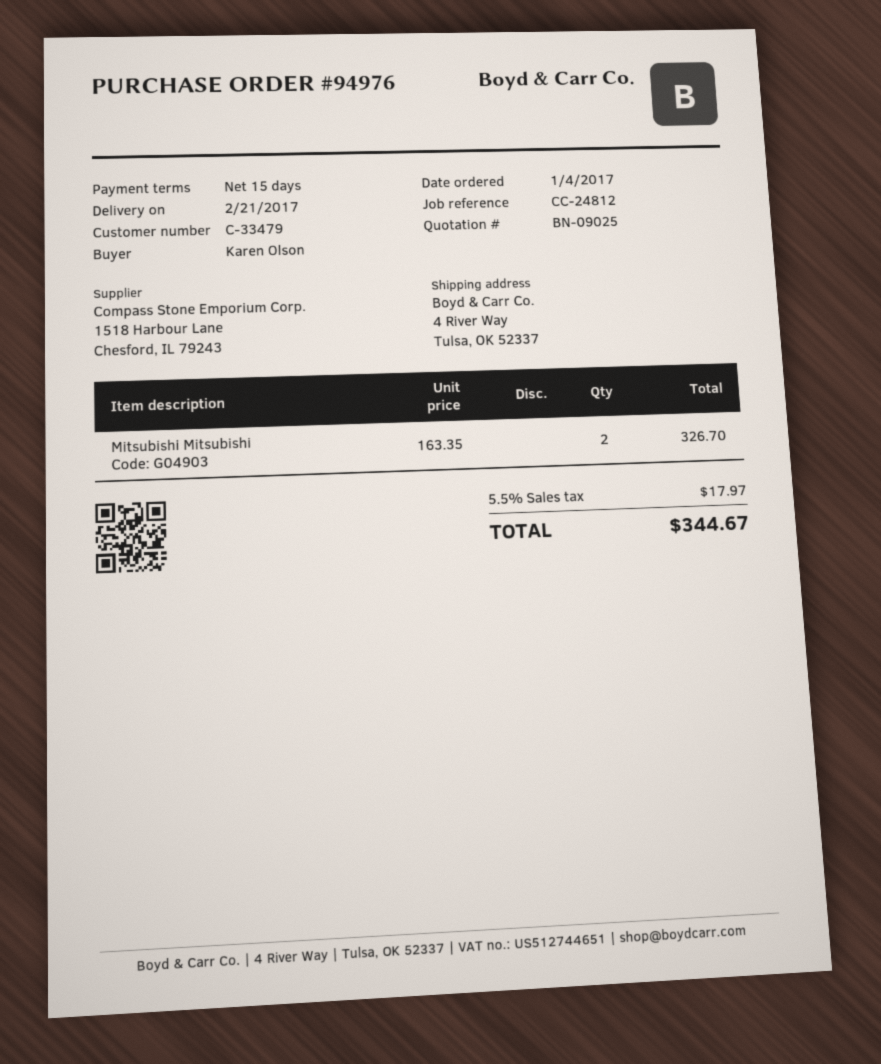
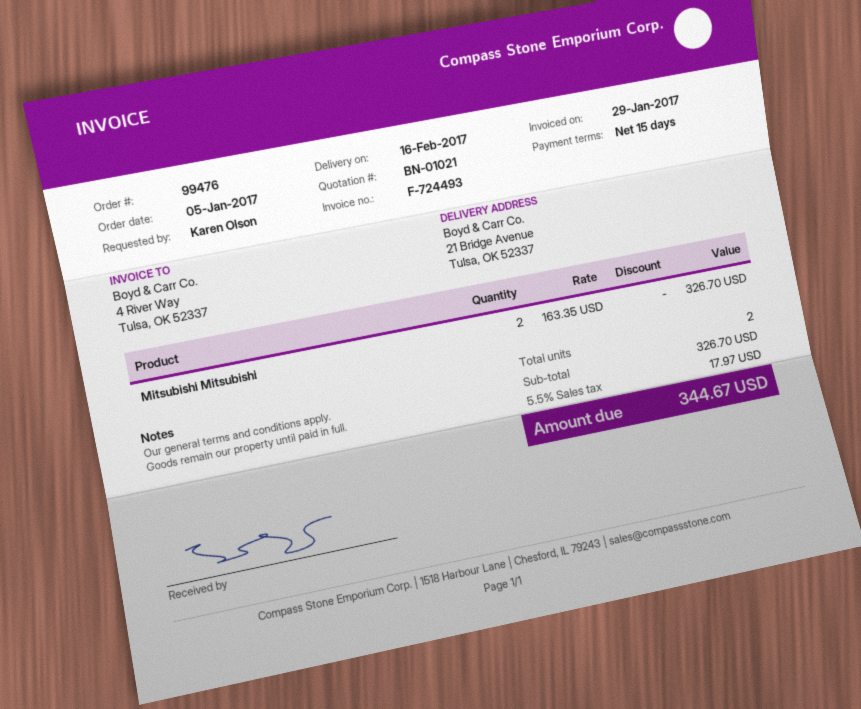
quote number: BN-09025 -> BN-01021
order number: 94976 -> 99476
order date: 2017-01-04 -> 2017-01-05
delivery date: 2017-02-21 -> 2017-02-16
ship to: 4 River Way, Tulsa, OK 52337 -> 21 Bridge Avenue, Tulsa, OK 52337

